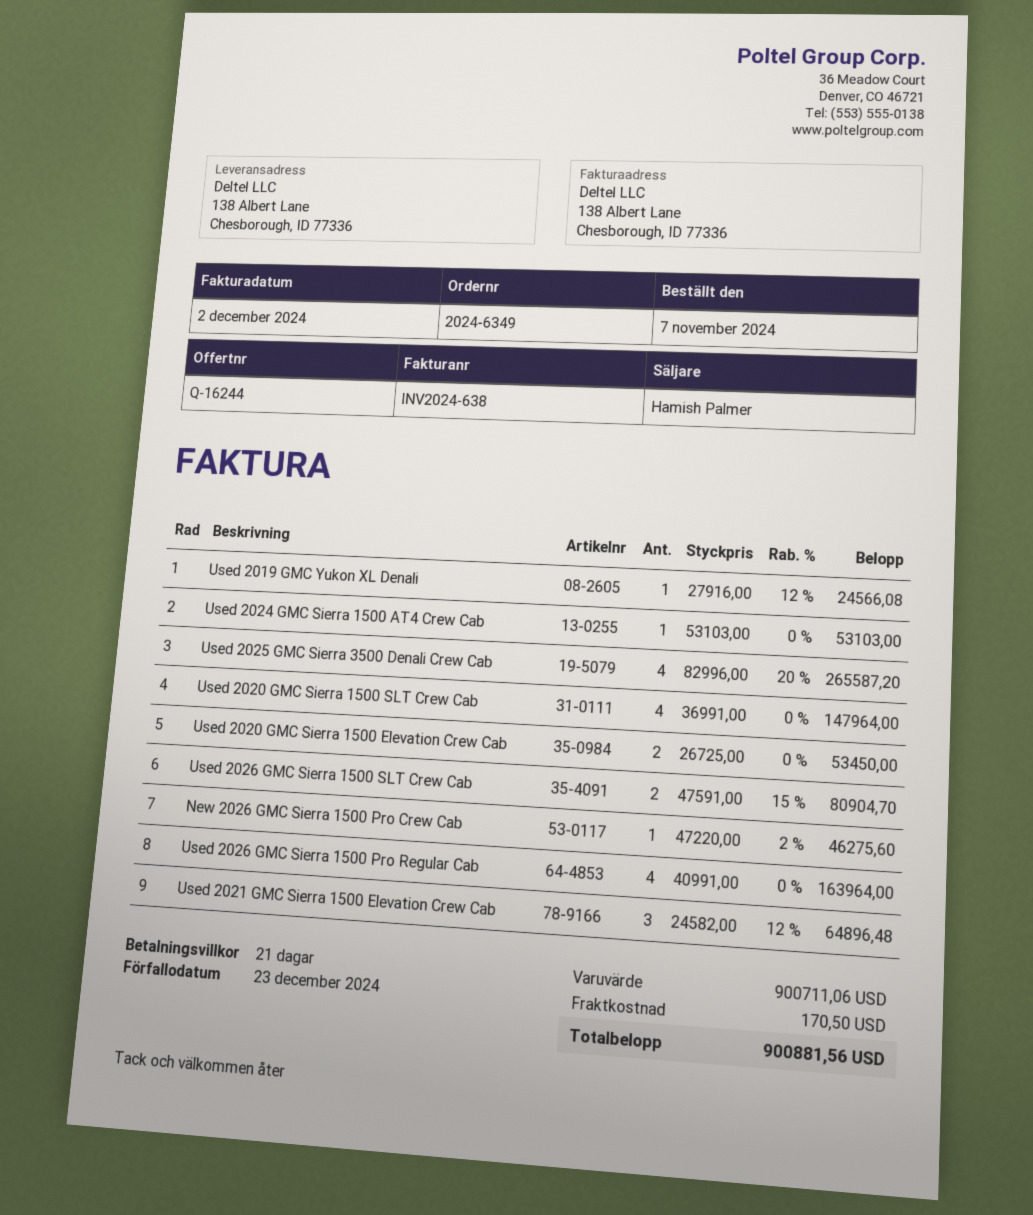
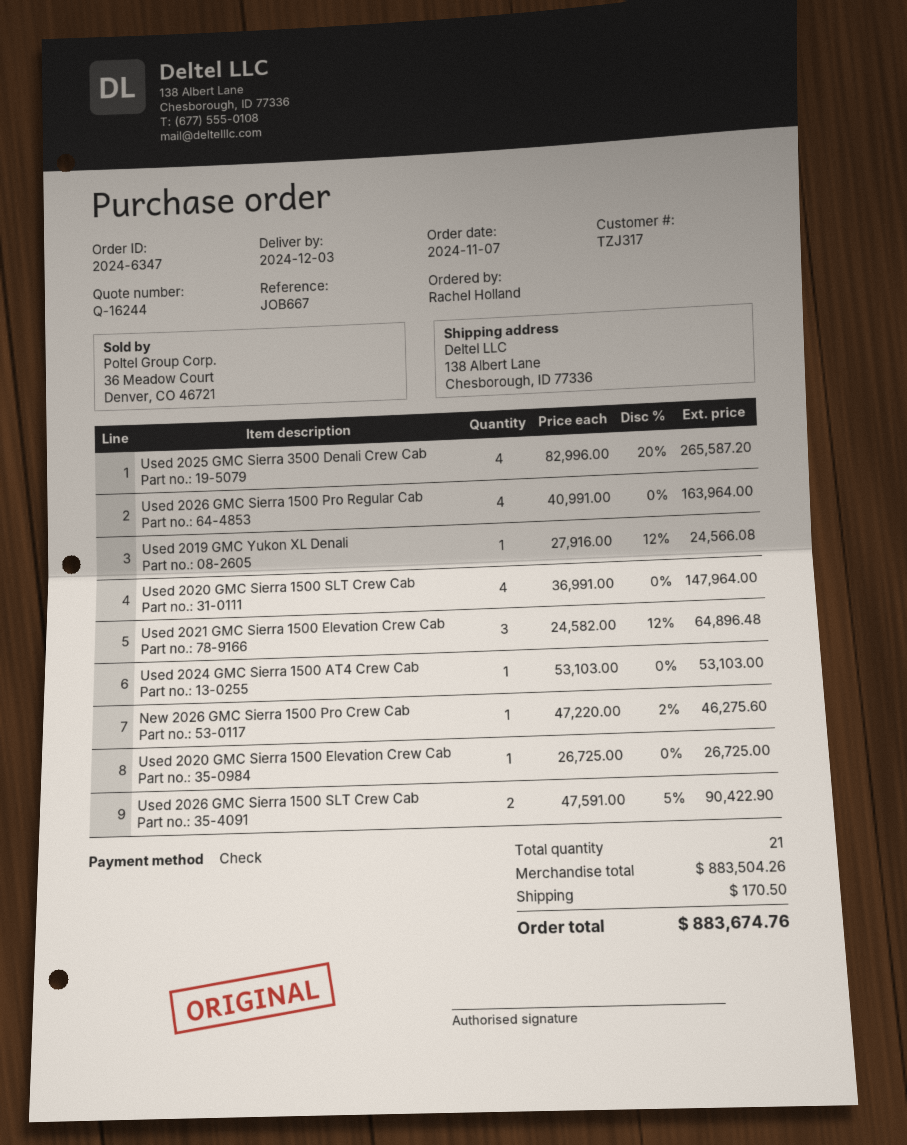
order number: 2024-6349 -> 2024-6347
Used 2020 GMC Sierra 1500 Elevation Crew Cab: 2 x 26725.00 = 53450.00 -> 1 x 26725.00 = 26725.00
Used 2026 GMC Sierra 1500 SLT Crew Cab: 2 x 47591.00 - 15% = 80904.70 -> 2 x 47591.00 - 5% = 90422.90
subtotal: 900711.06 -> 883504.26
total: 900881.56 -> 883674.76

